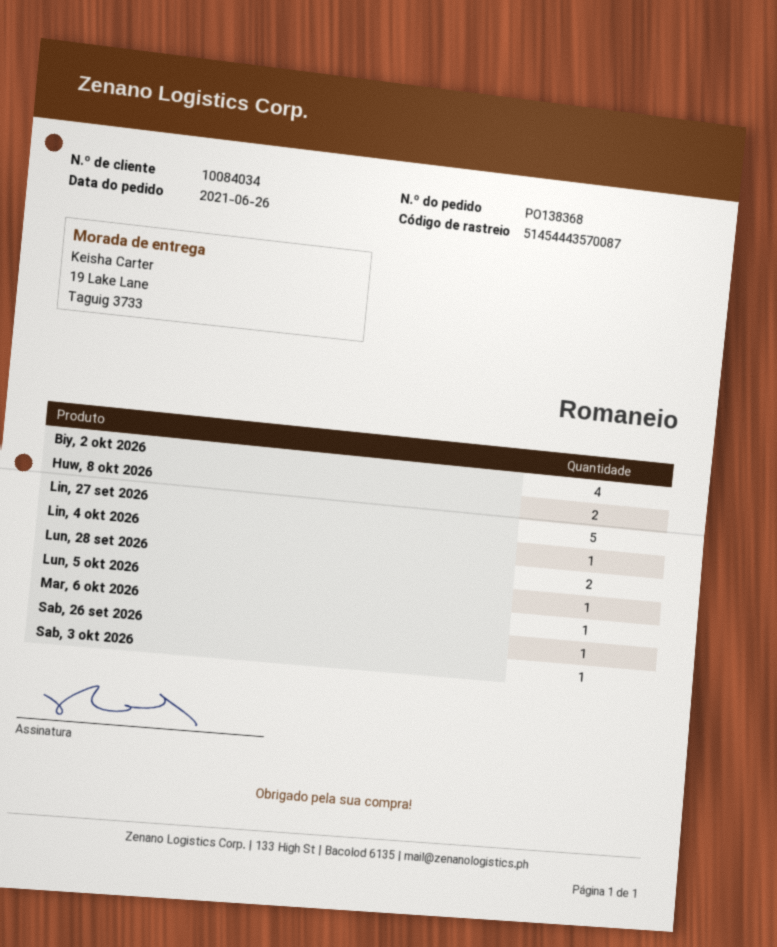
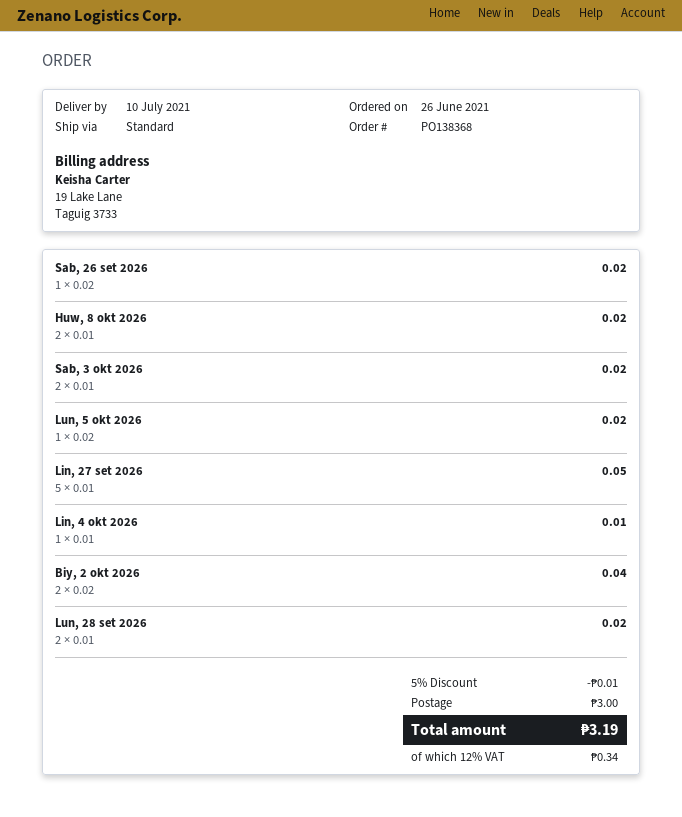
Biy, 2 okt 2026: 4 -> 2
Mar, 6 okt 2026: 1 -> none
Sab, 3 okt 2026: 1 -> 2

